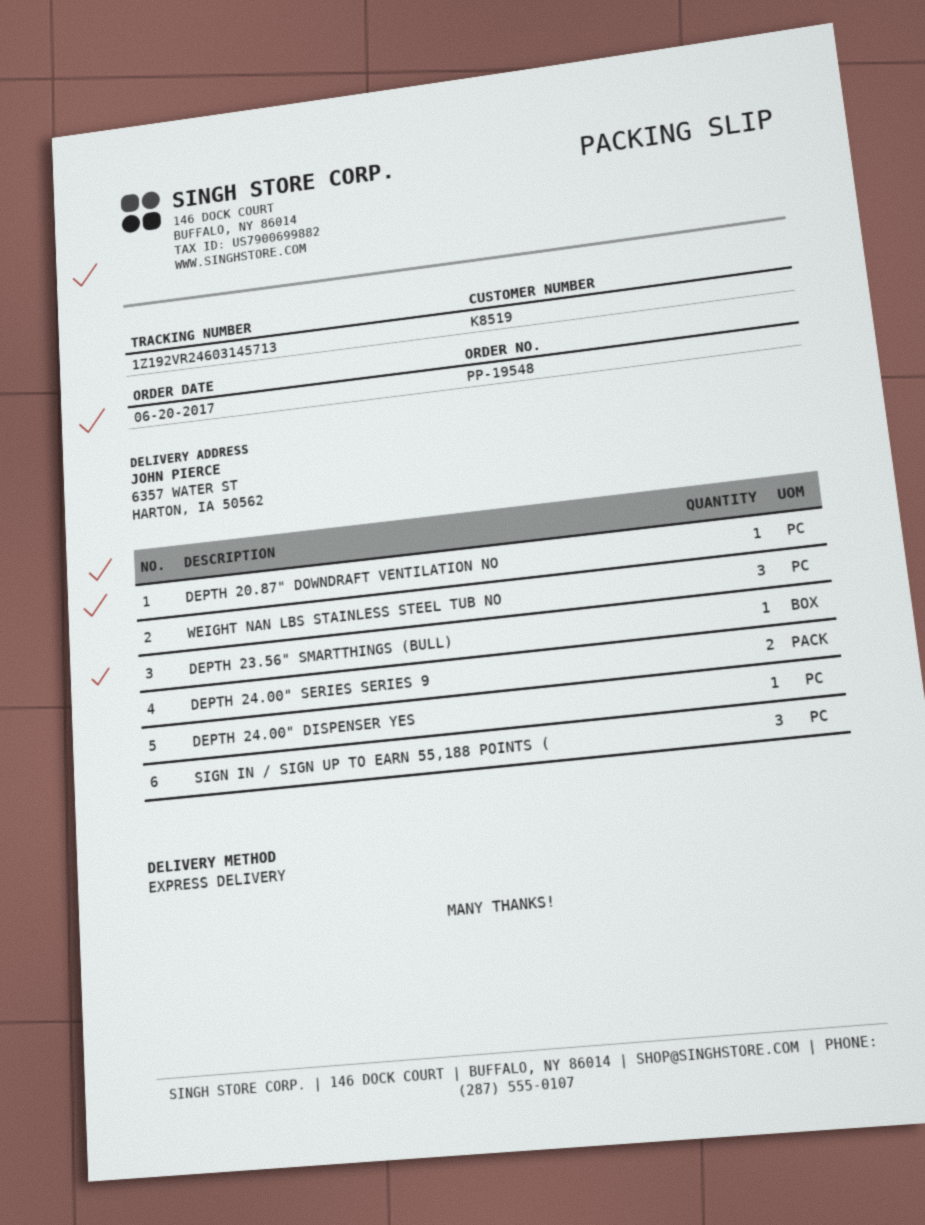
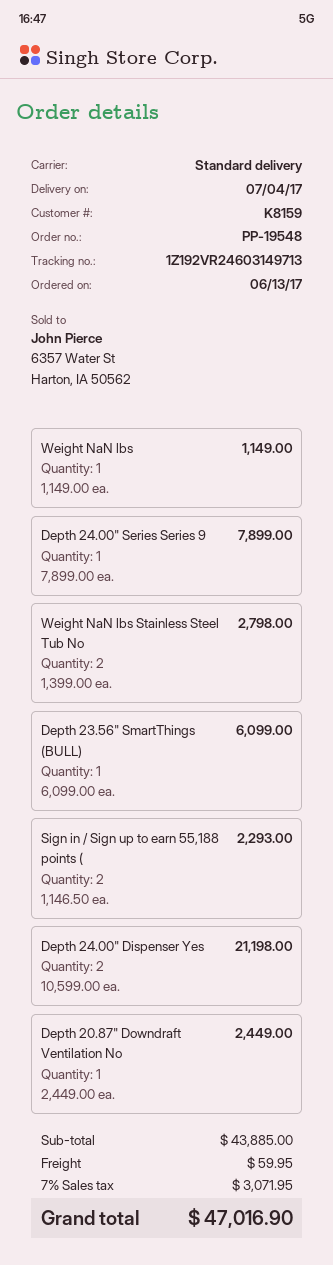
order date: 2017-06-20 -> 2017-06-13
customer number: K8519 -> K8159
shipping method: express -> standard
tracking number: 1Z192VR24603145713 -> 1Z192VR24603149713
WEIGHT NAN LBS STAINLESS STEEL TUB NO: 3 -> 2
DEPTH 24.00" SERIES SERIES 9: 2 -> 1
DEPTH 24.00" DISPENSER YES: 1 -> 2
SIGN IN / SIGN UP TO EARN 55,188 POINTS (: 3 -> 2
Weight NaN lbs: none -> 1

